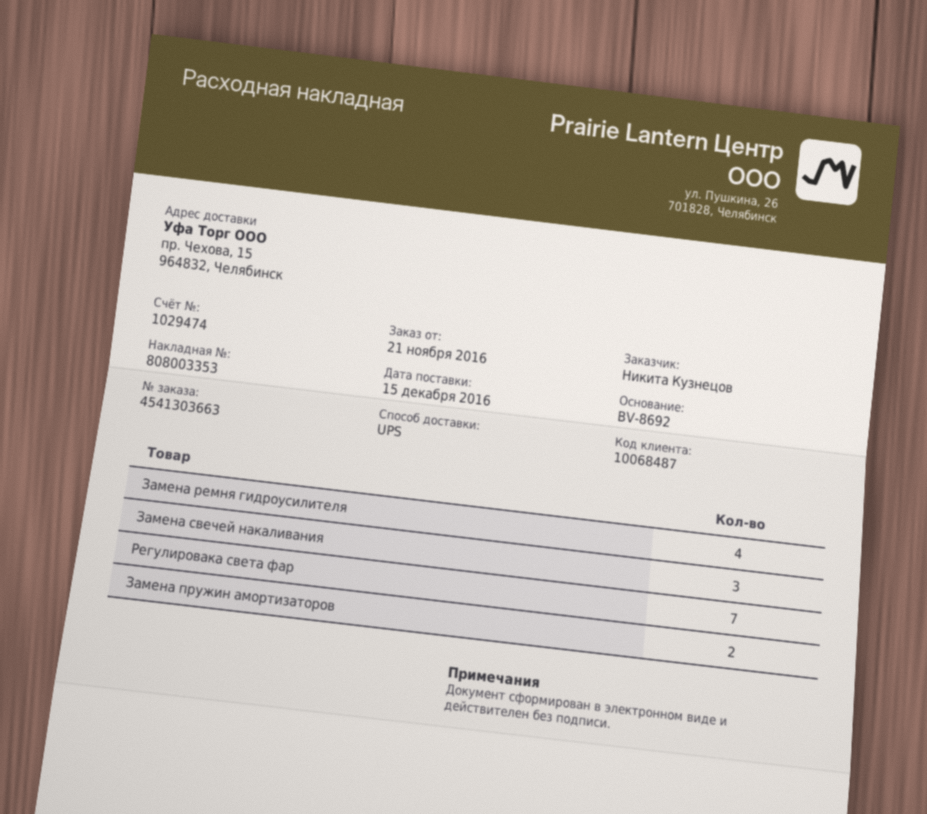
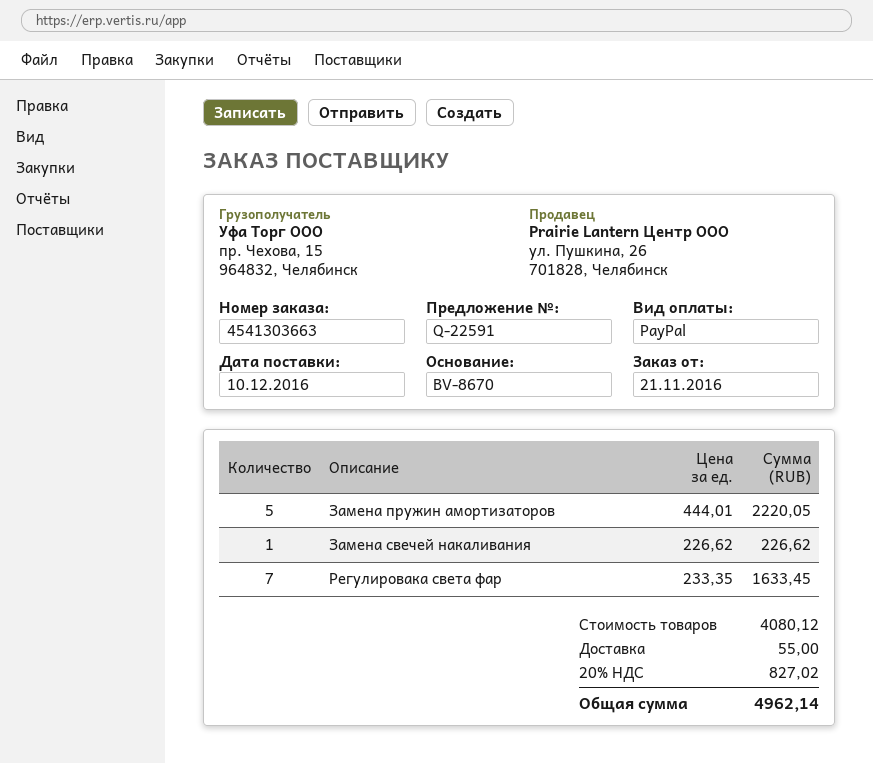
delivery date: 2016-12-15 -> 2016-12-10
reference: BV-8692 -> BV-8670
Замена ремня гидроусилителя: 4 -> none
Замена свечей накаливания: 3 -> 1
Замена пружин амортизаторов: 2 -> 5

